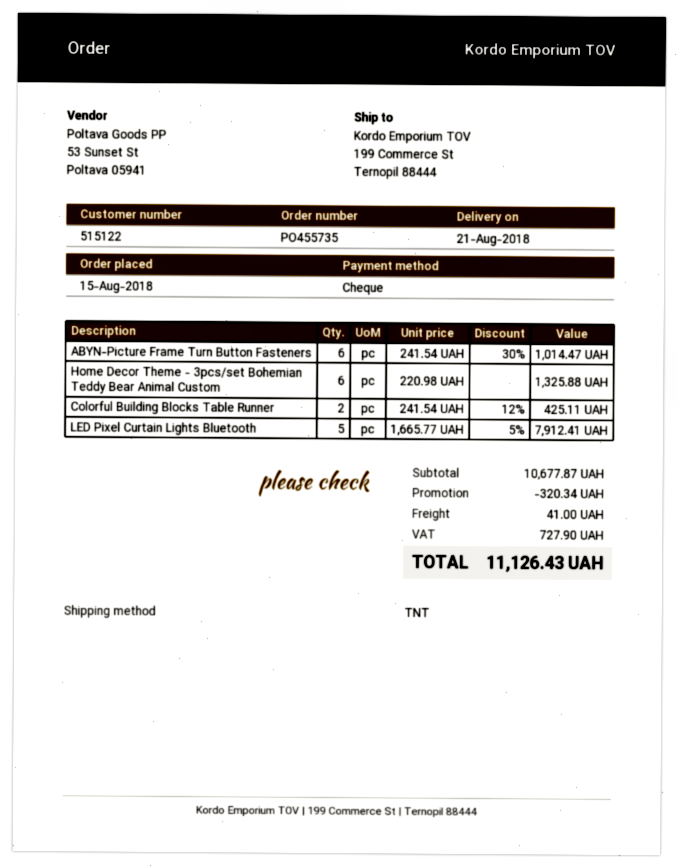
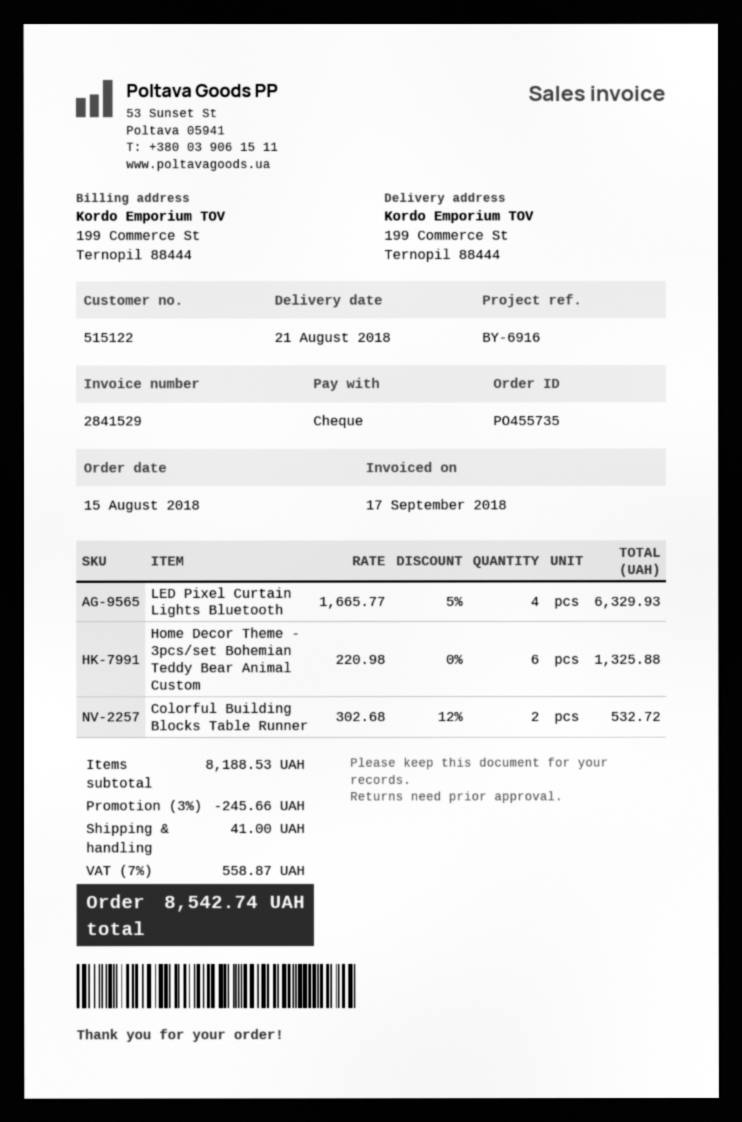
ABYN-Picture Frame Turn Button Fasteners: 6 x 241.54 - 30% = 1014.47 -> none
Colorful Building Blocks Table Runner: 2 x 241.54 - 12% = 425.11 -> 2 x 302.68 - 12% = 532.72
LED Pixel Curtain Lights Bluetooth: 5 x 1665.77 - 5% = 7912.41 -> 4 x 1665.77 - 5% = 6329.93
subtotal: 10677.87 -> 8188.53
discount: 320.34 -> 245.66
tax: 727.90 -> 558.87
total: 11126.43 -> 8542.74

